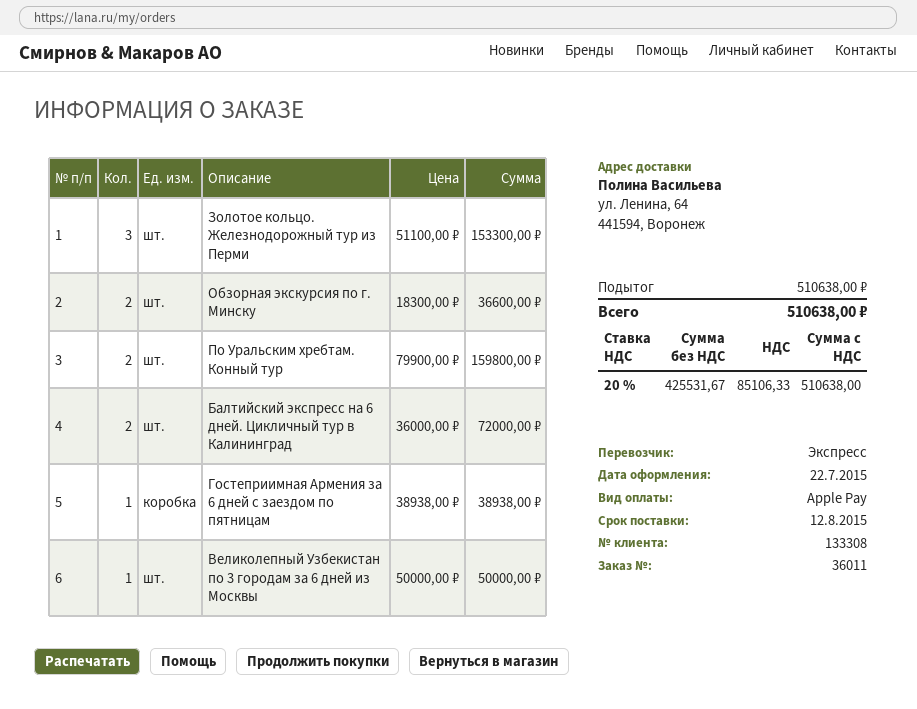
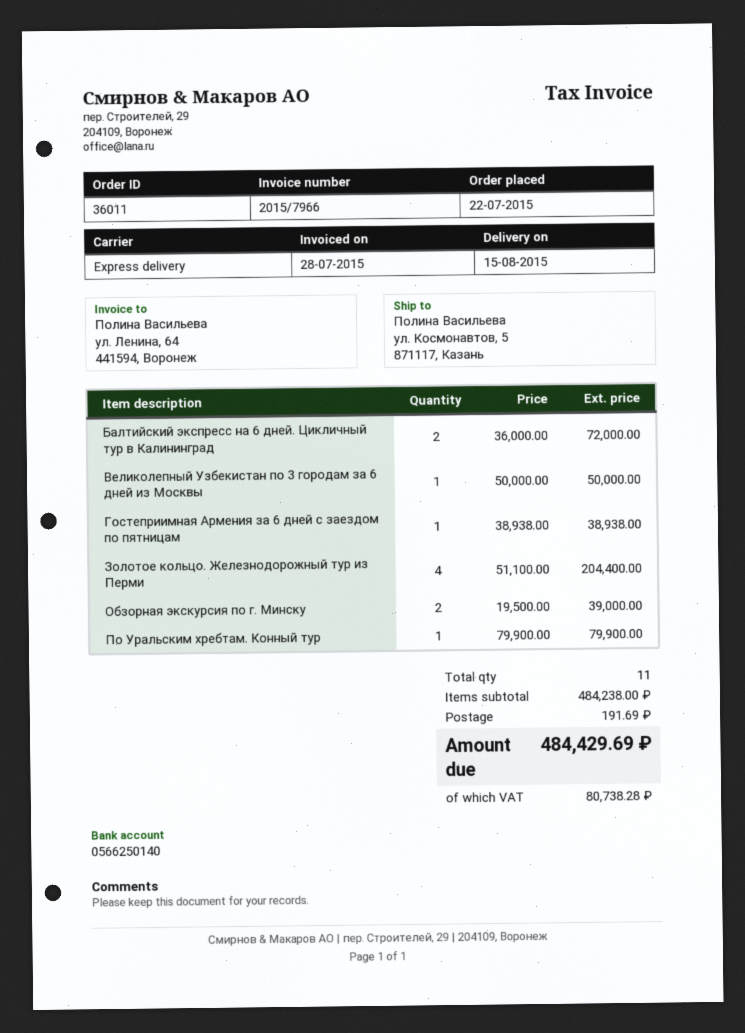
delivery date: 2015-08-12 -> 2015-08-15
ship to: ул. Ленина, 64, 441594, Воронеж -> ул. Космонавтов, 5, 871117, Казань
Золотое кольцо. Железнодорожный тур из Перми: 3 x 51100.00 = 153300.00 -> 4 x 51100.00 = 204400.00
Обзорная экскурсия по г. Минску: 2 x 18300.00 = 36600.00 -> 2 x 19500.00 = 39000.00
По Уральским хребтам. Конный тур: 2 x 79900.00 = 159800.00 -> 1 x 79900.00 = 79900.00
subtotal: 510638.00 -> 484238.00
shipping: none -> 191.69
tax: 85106.33 -> 80738.28
total: 510638.00 -> 484429.69

